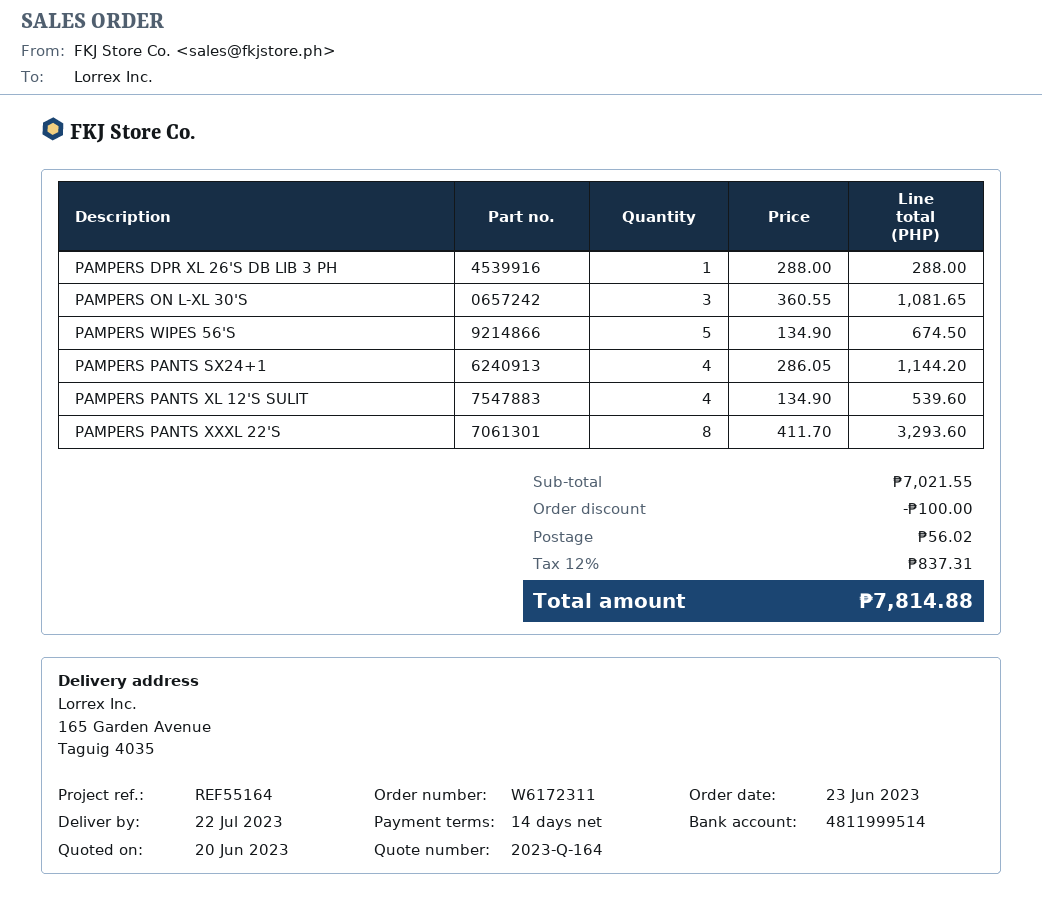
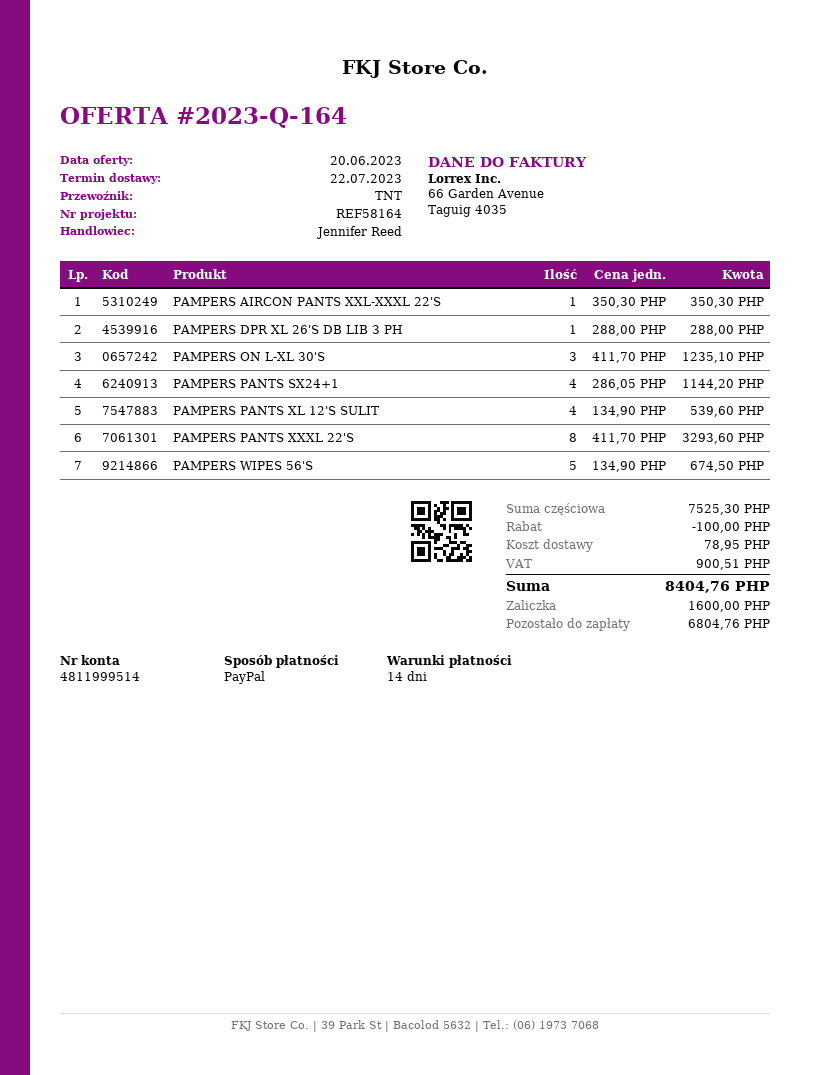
reference: REF55164 -> REF58164
PAMPERS ON L-XL 30'S: 3 x 360.55 = 1081.65 -> 3 x 411.70 = 1235.10
PAMPERS AIRCON PANTS XXL-XXXL 22'S: none -> 1 x 350.30 = 350.30
subtotal: 7021.55 -> 7525.30
shipping: 56.02 -> 78.95
tax: 837.31 -> 900.51
total: 7814.88 -> 8404.76

